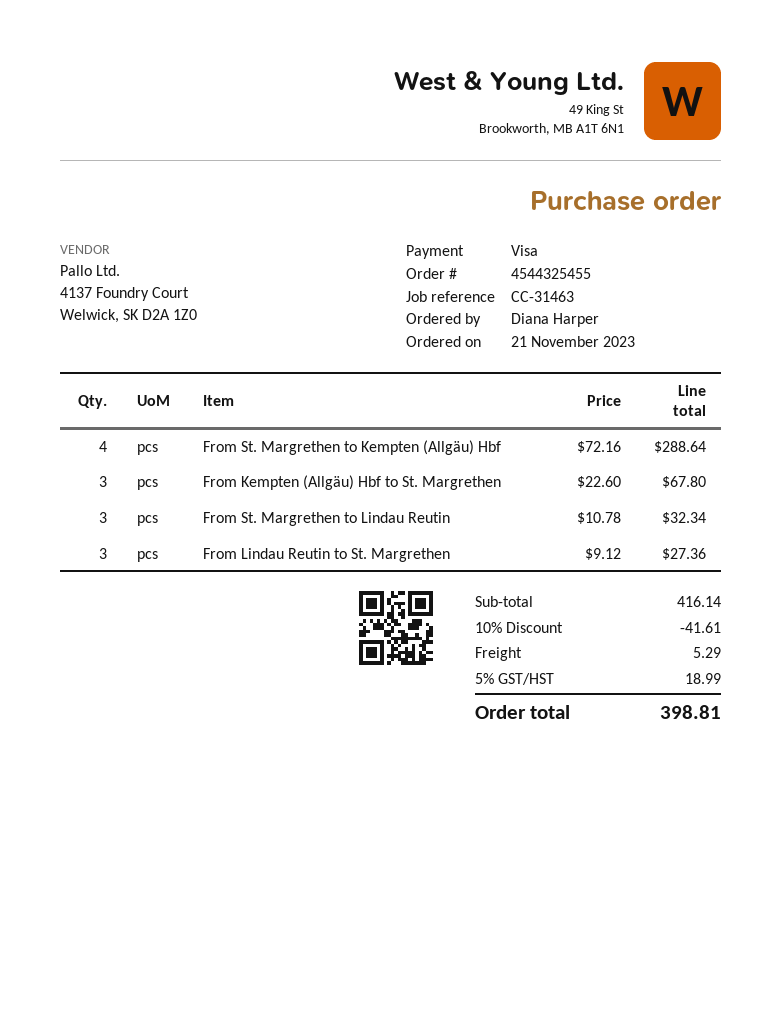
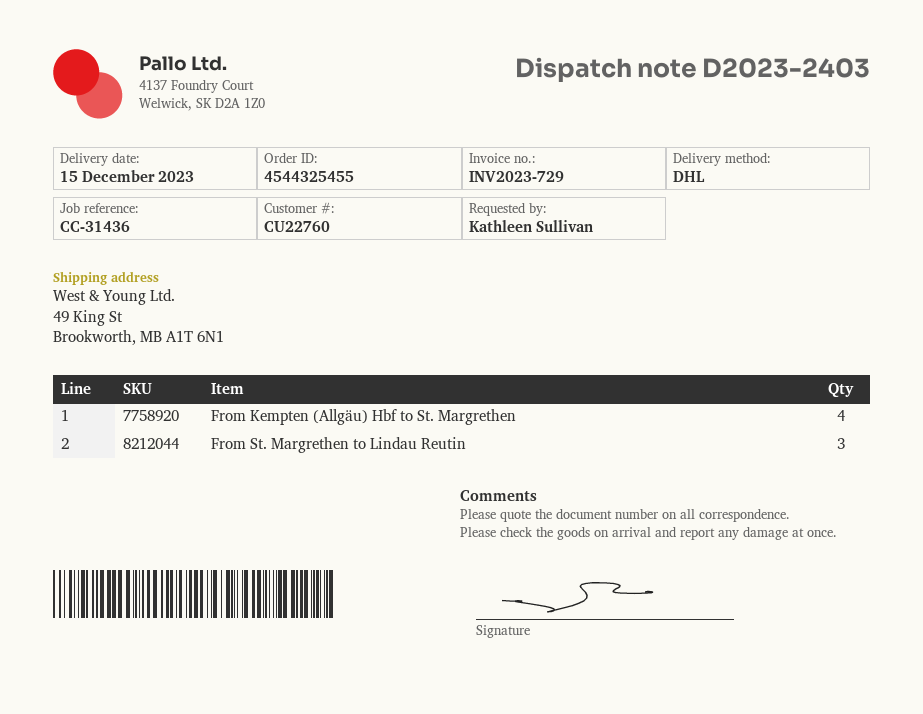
reference: CC-31463 -> CC-31436
ordered by: Diana Harper -> Kathleen Sullivan
From St. Margrethen to Kempten (Allgäu) Hbf: 4 -> none
From Kempten (Allgäu) Hbf to St. Margrethen: 3 -> 4
From Lindau Reutin to St. Margrethen: 3 -> none

